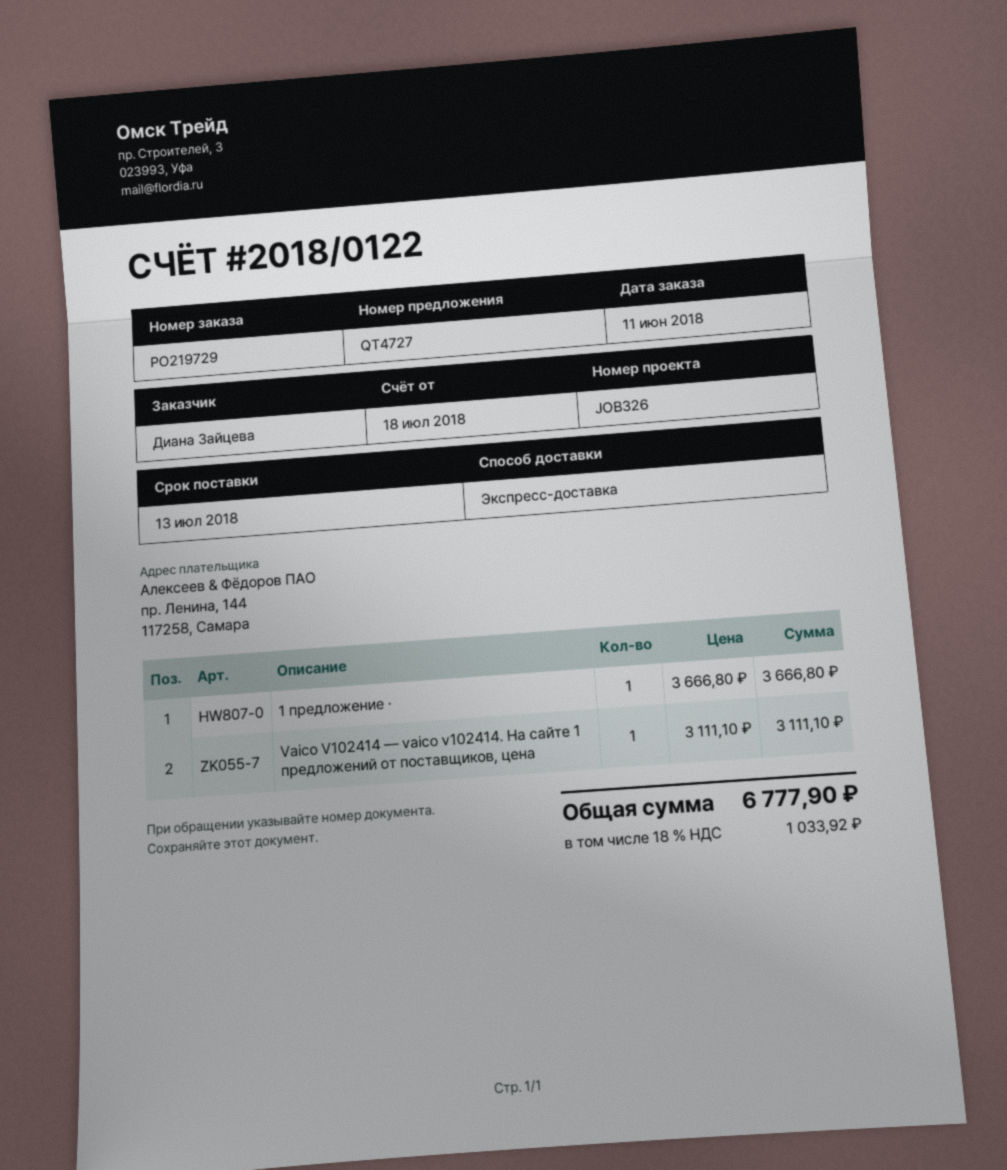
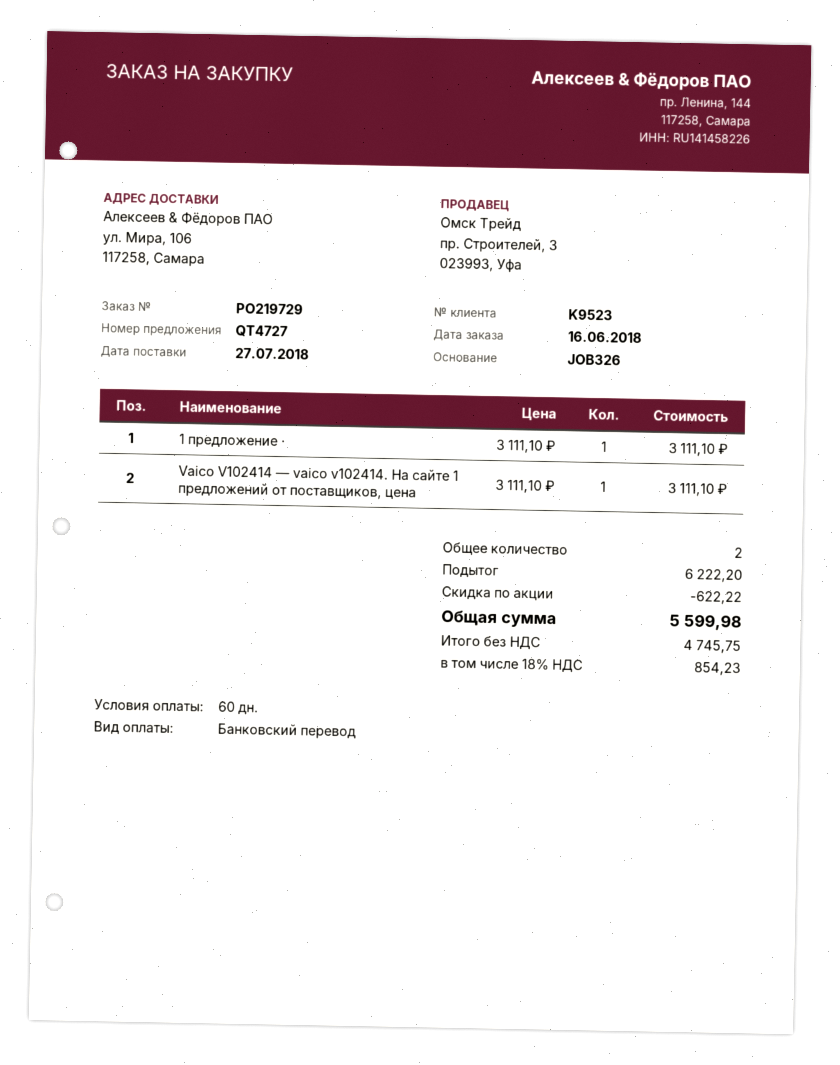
order date: 2018-06-11 -> 2018-06-16
delivery date: 2018-07-13 -> 2018-07-27
1 предложение ·: 1 x 3666.80 = 3666.80 -> 1 x 3111.10 = 3111.10
discount: none -> 622.22
tax: 18% = 1033.92 -> 18% = 854.23
total: 6777.90 -> 5599.98

